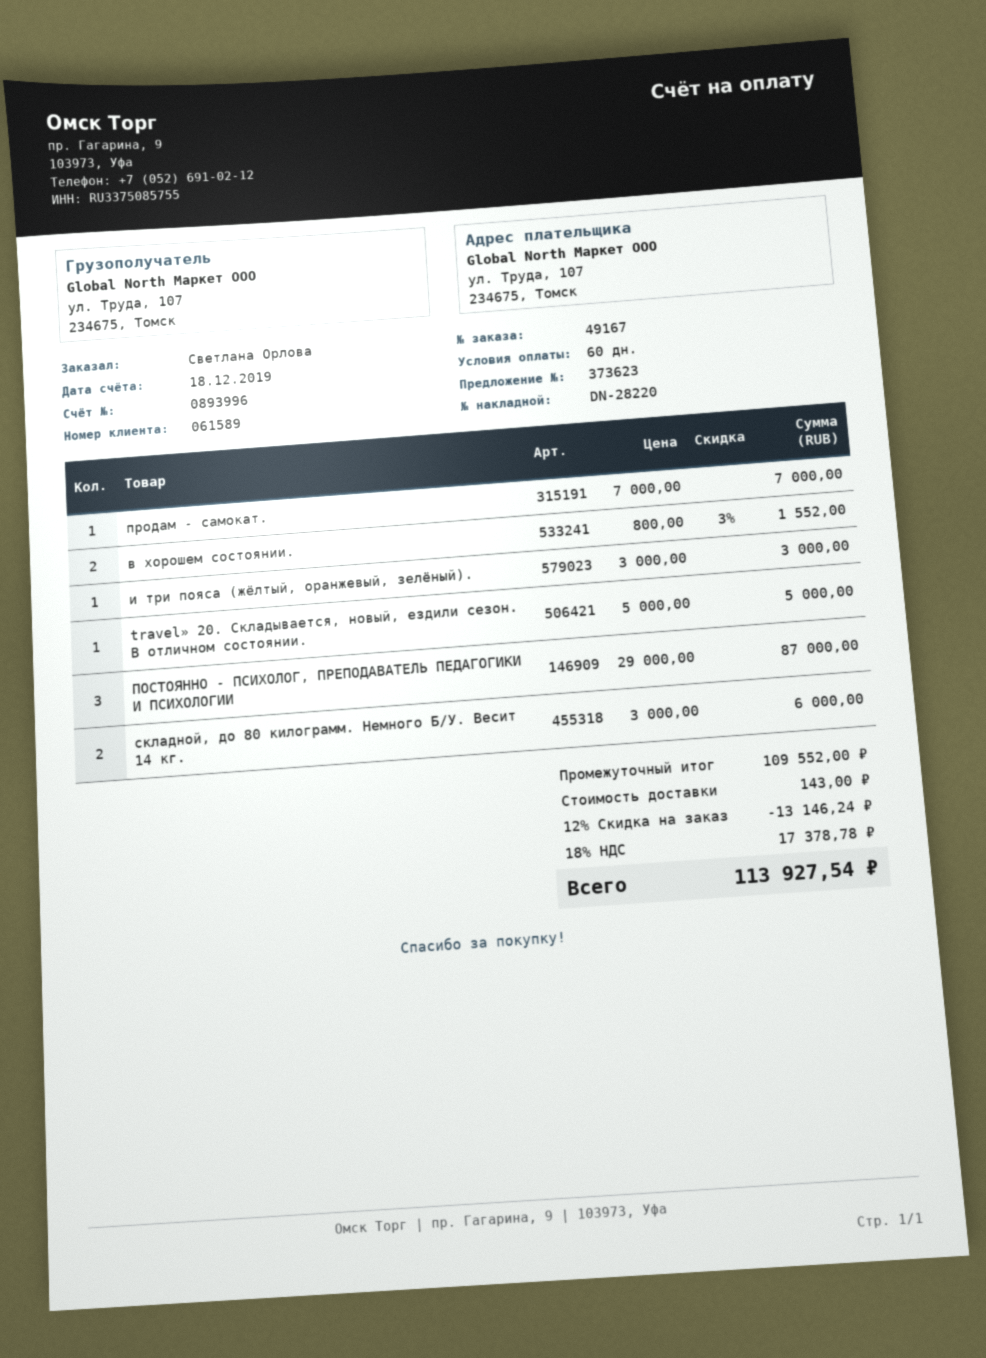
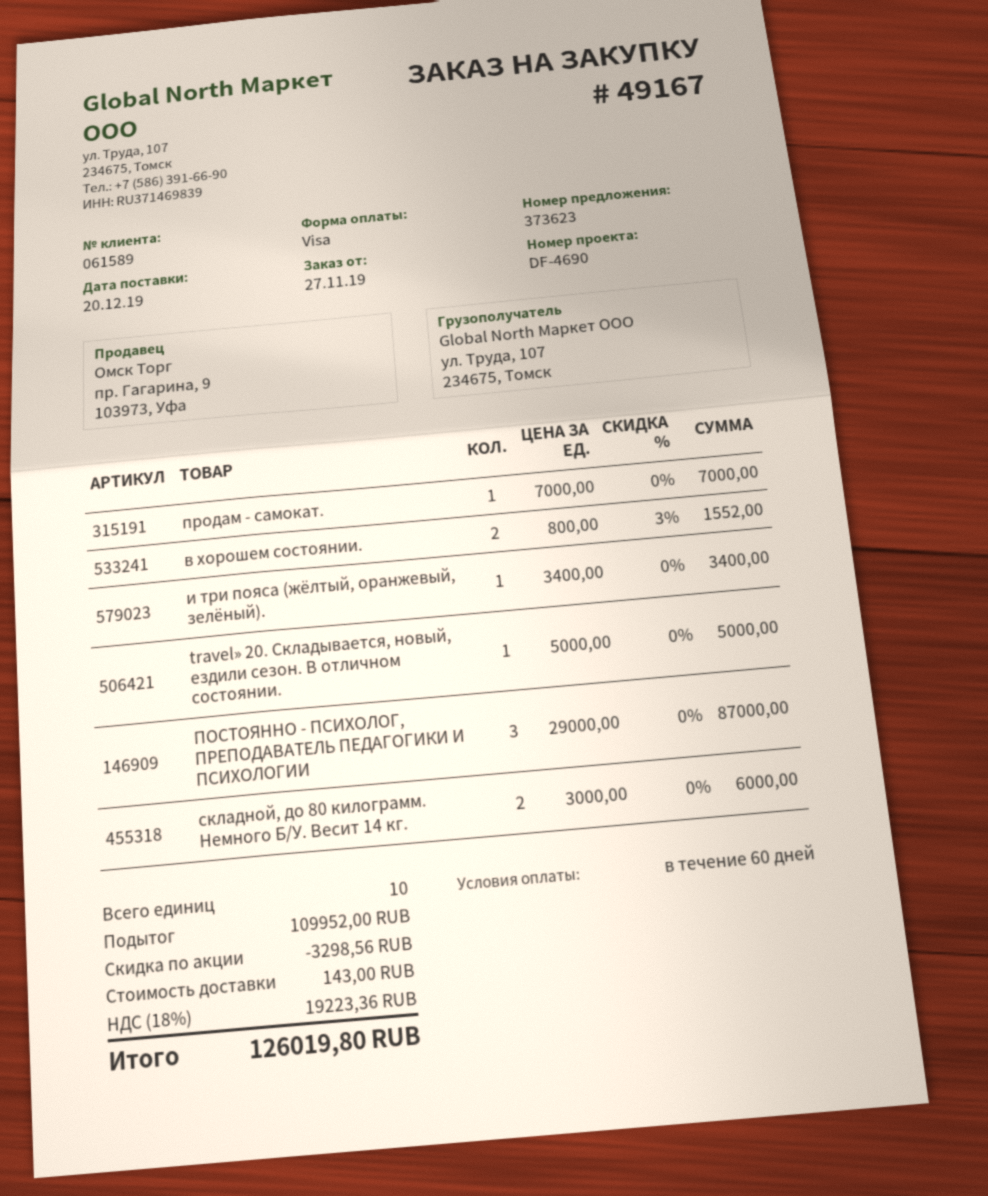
и три пояса (жёлтый, оранжевый, зелёный).: 1 x 3000.00 = 3000.00 -> 1 x 3400.00 = 3400.00
subtotal: 109552.00 -> 109952.00
discount: 13146.24 -> 3298.56
tax: 18% = 17378.78 -> 18% = 19223.36
total: 113927.54 -> 126019.80

